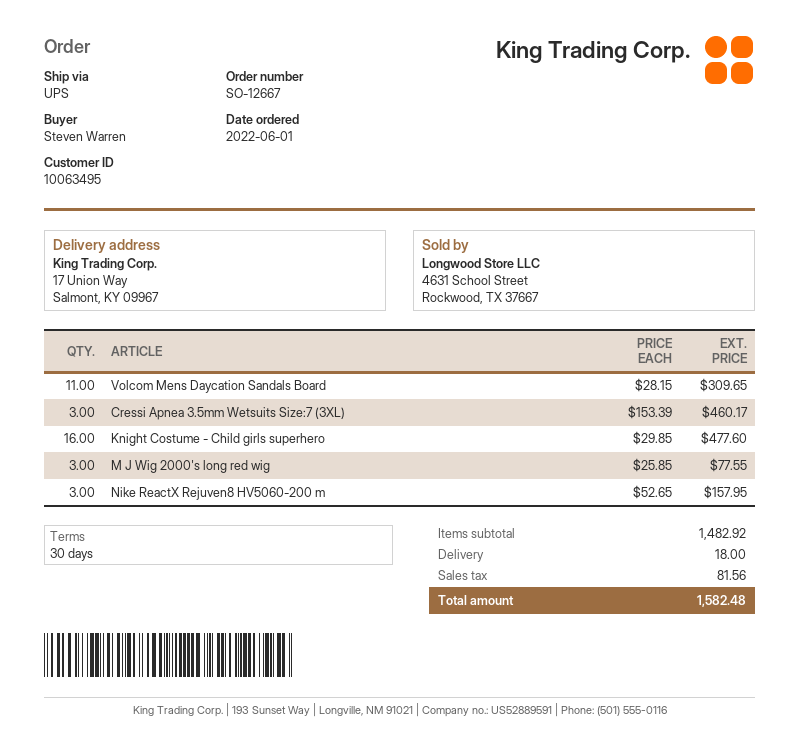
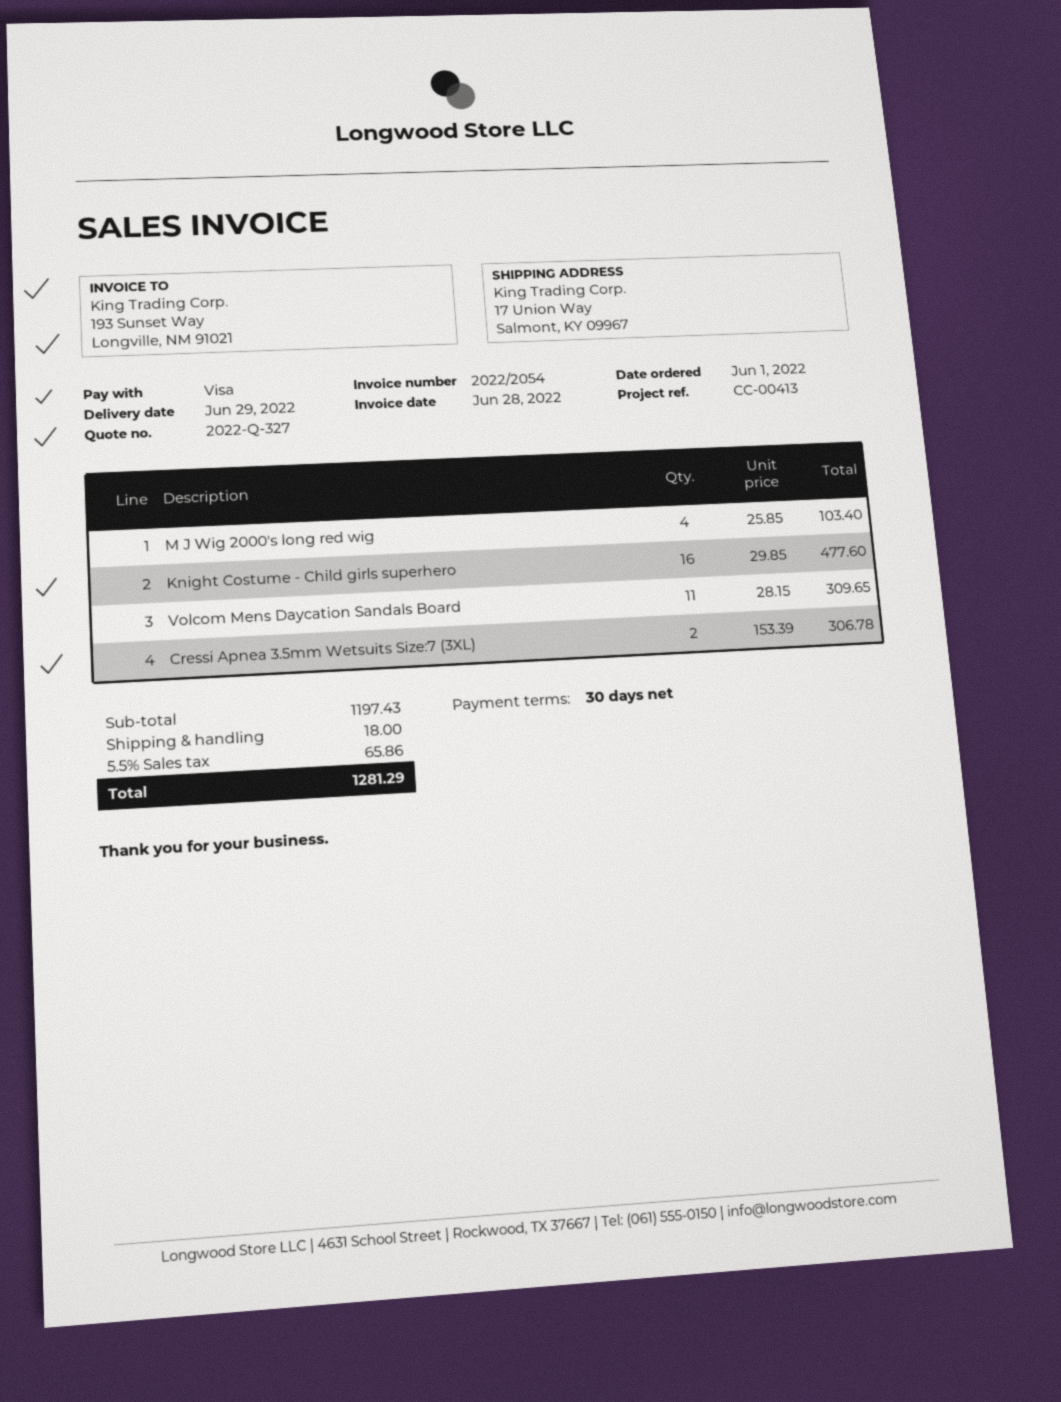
Cressi Apnea 3.5mm Wetsuits Size:7 (3XL): 3 x 153.39 = 460.17 -> 2 x 153.39 = 306.78
M J Wig 2000's long red wig: 3 x 25.85 = 77.55 -> 4 x 25.85 = 103.40
Nike ReactX Rejuven8 HV5060-200 m: 3 x 52.65 = 157.95 -> none
subtotal: 1482.92 -> 1197.43
tax: 81.56 -> 65.86
total: 1582.48 -> 1281.29

